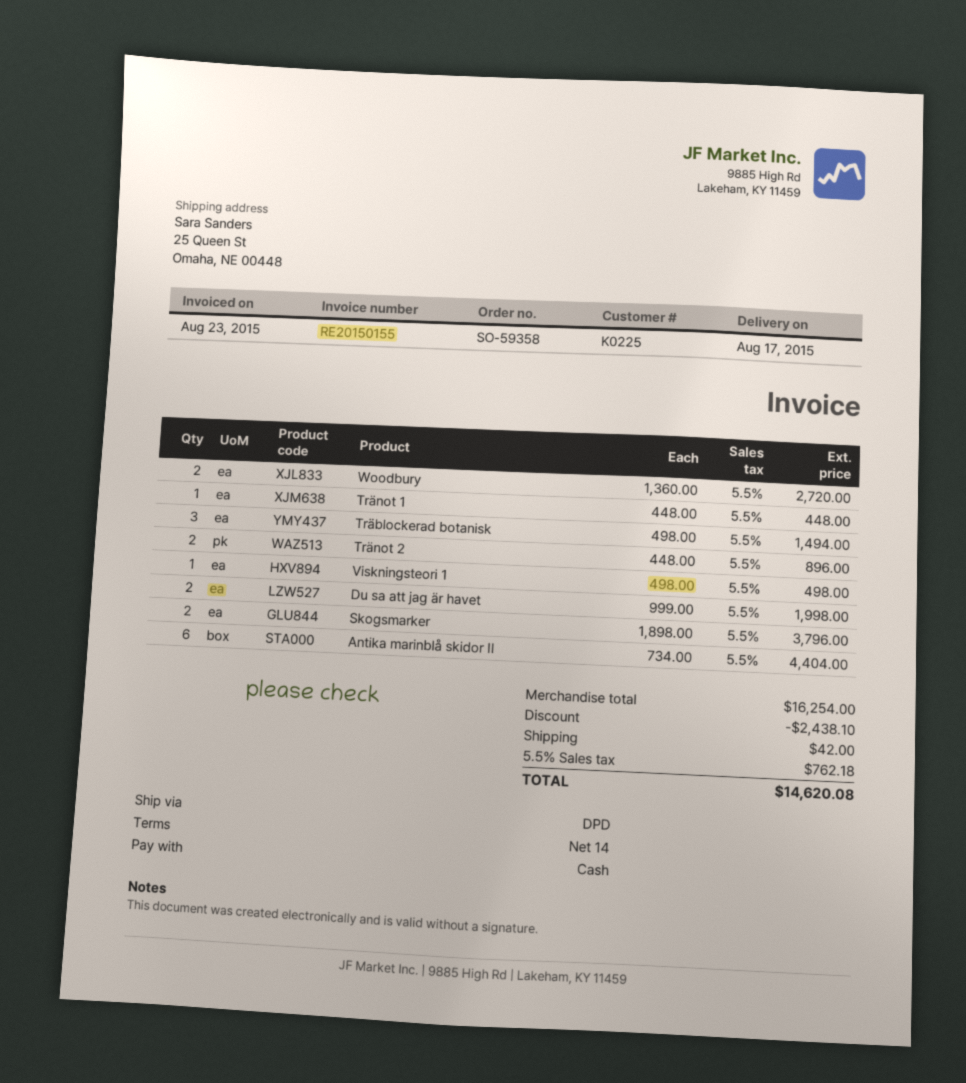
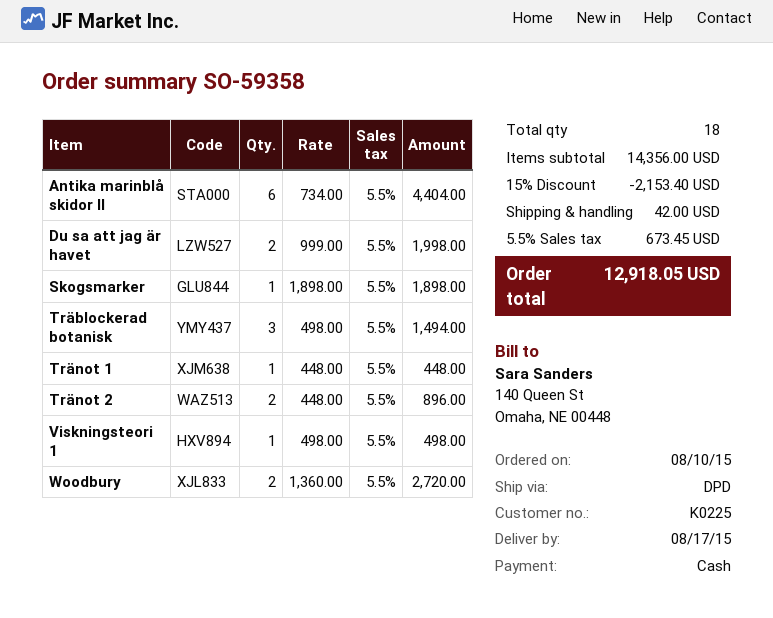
Skogsmarker: 2 x 1898.00 = 3796.00 -> 1 x 1898.00 = 1898.00
subtotal: 16254.00 -> 14356.00
discount: 2438.10 -> 2153.40
tax: 5.5% = 762.18 -> 5.5% = 673.45
total: 14620.08 -> 12918.05

